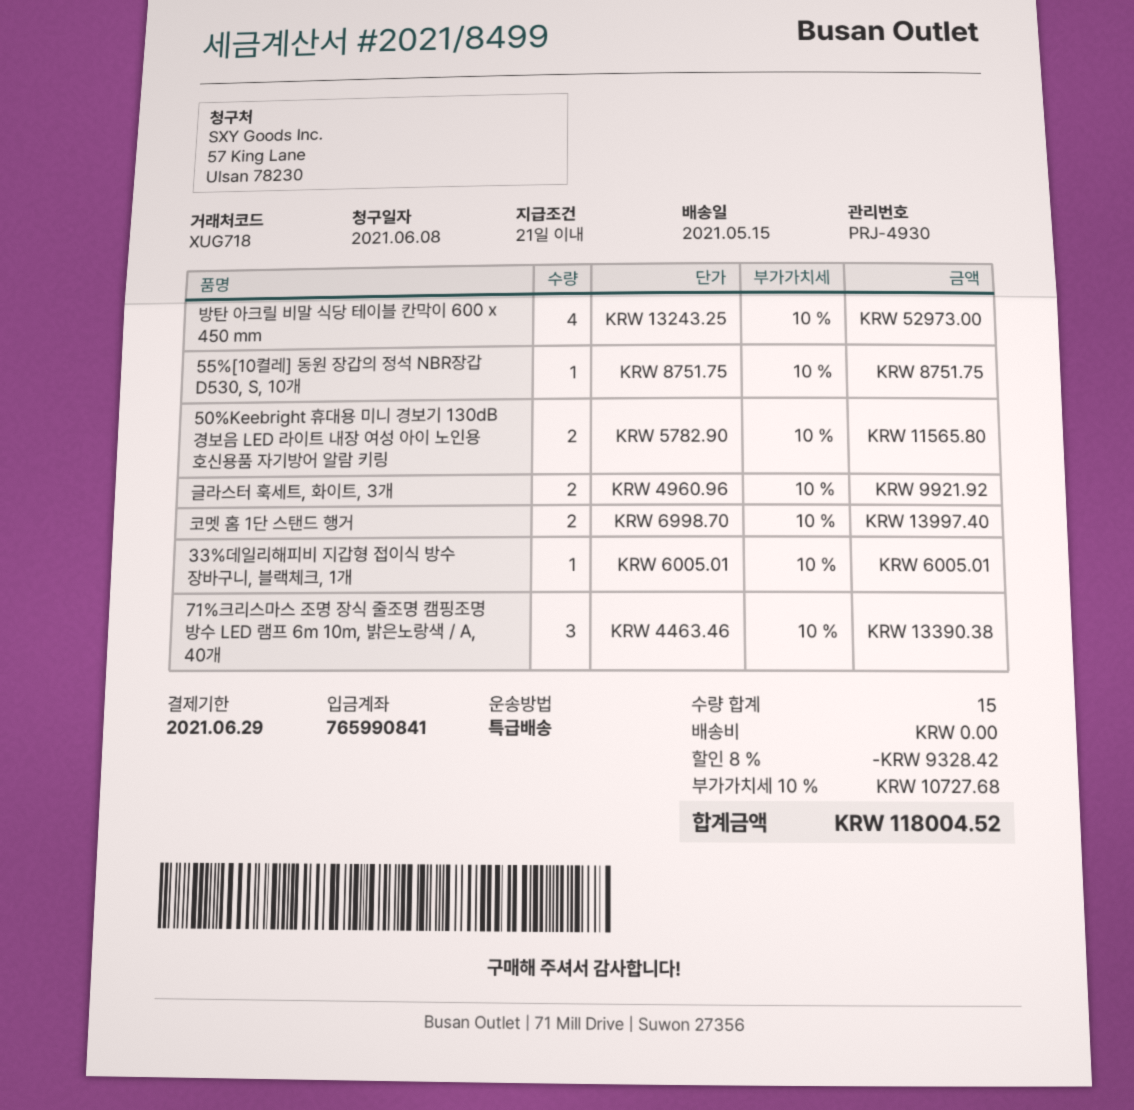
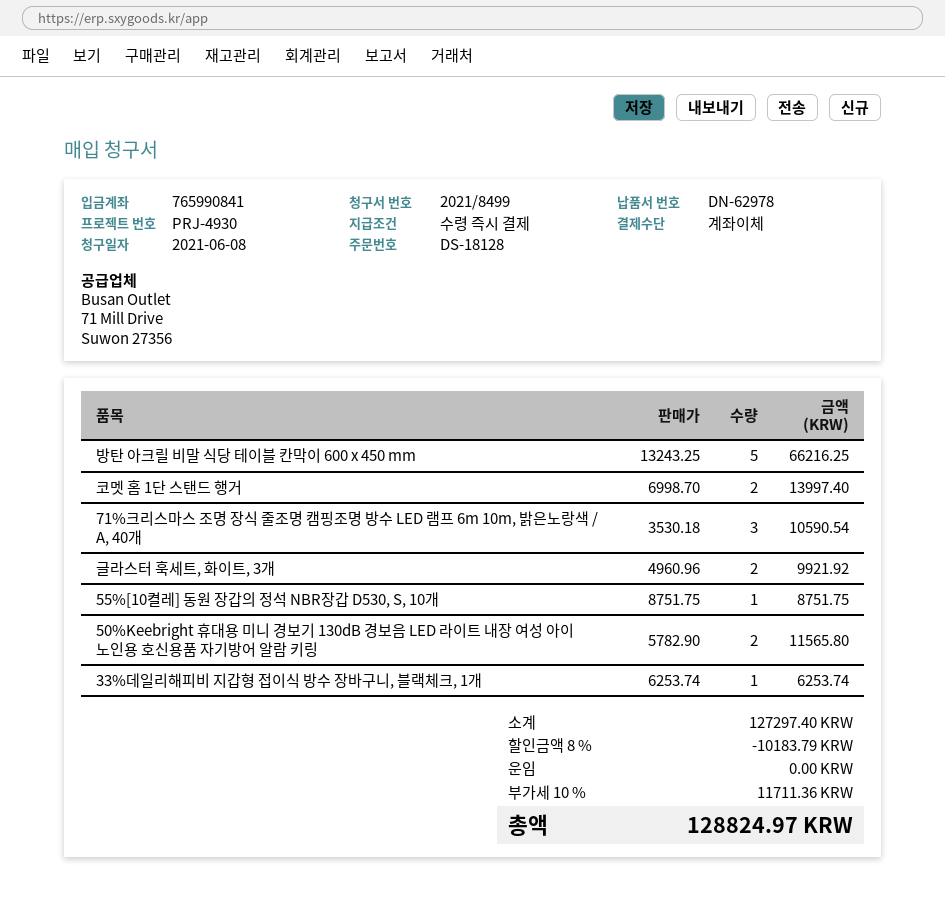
payment terms: 21 days -> on receipt
방탄 아크릴 비말 식당 테이블 칸막이 600 x 450 mm: 4 x 13243.25 = 52973.00 -> 5 x 13243.25 = 66216.25
33%데일리해피비 지갑형 접이식 방수 장바구니, 블랙체크, 1개: 1 x 6005.01 = 6005.01 -> 1 x 6253.74 = 6253.74
71%크리스마스 조명 장식 줄조명 캠핑조명 방수 LED 램프 6m 10m, 밝은노랑색 / A, 40개: 3 x 4463.46 = 13390.38 -> 3 x 3530.18 = 10590.54
discount: 8% = 9328.42 -> 8% = 10183.79
tax: 10% = 10727.68 -> 10% = 11711.36
total: 118004.52 -> 128824.97

